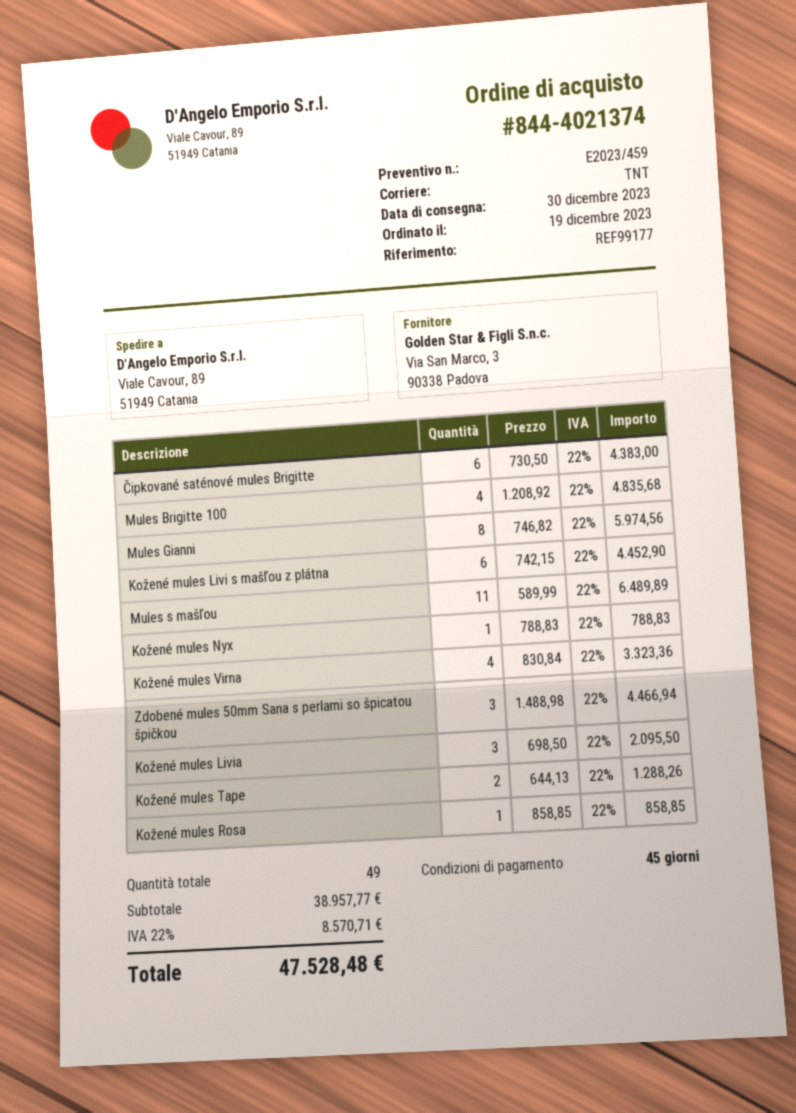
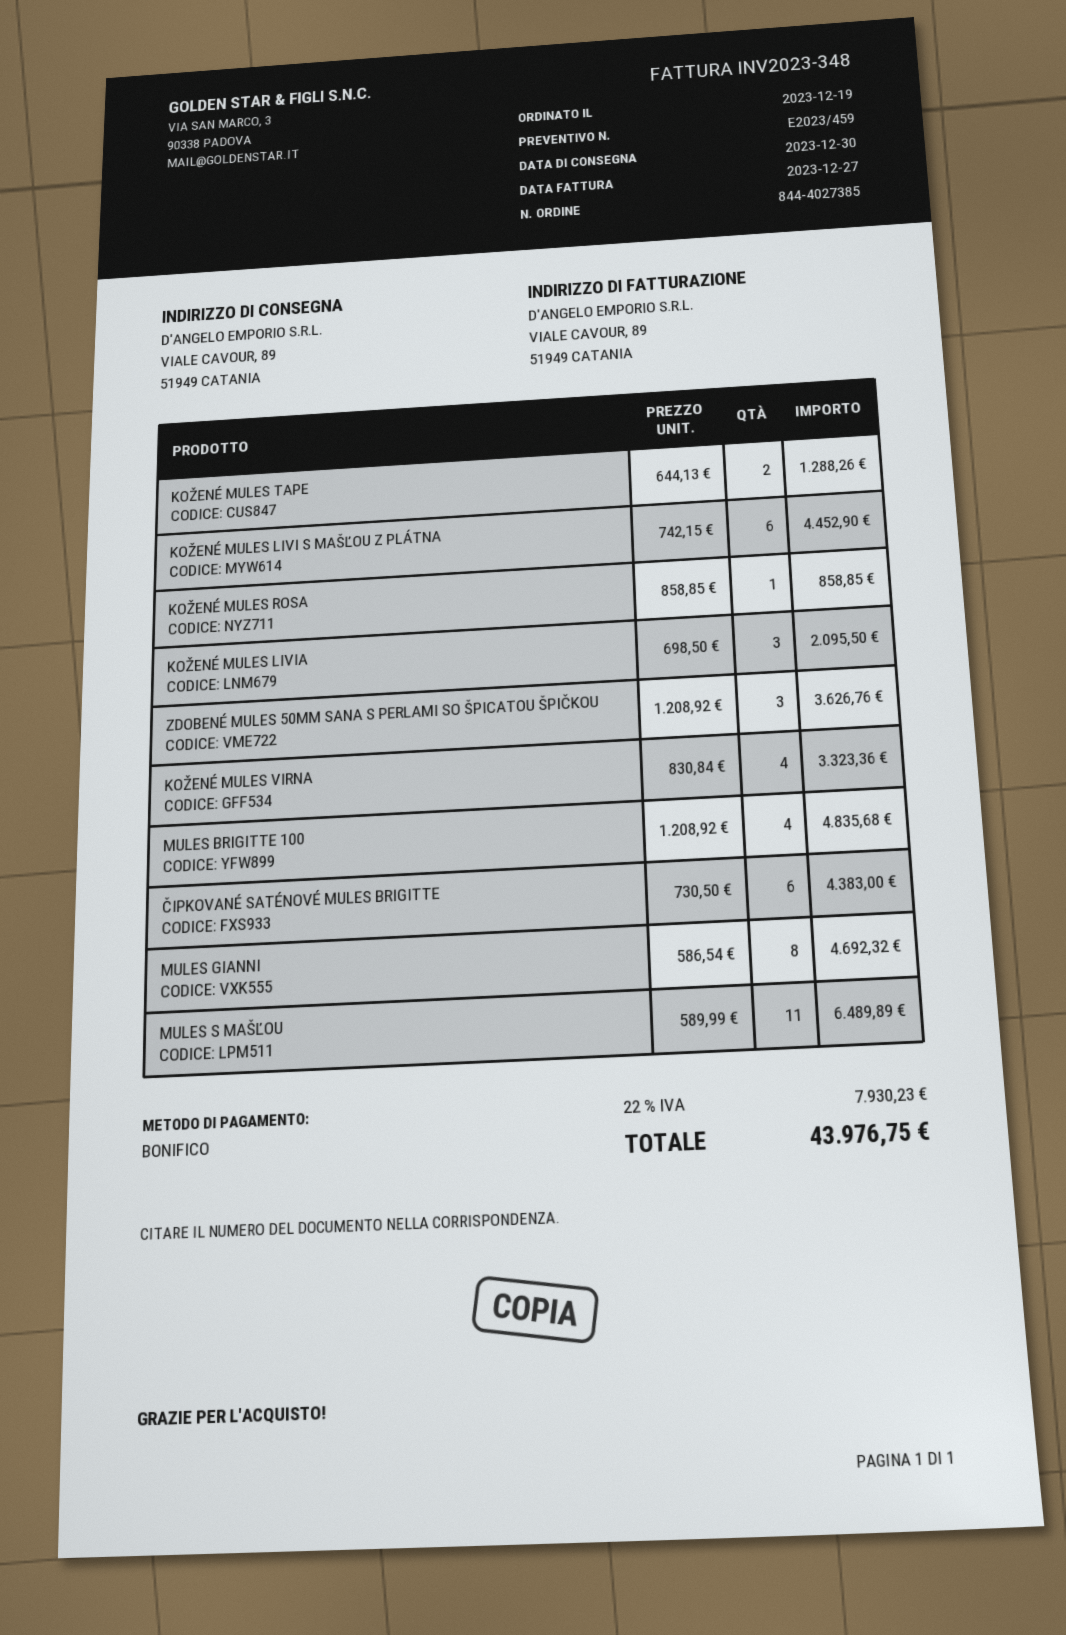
order number: 844-4021374 -> 844-4027385
Mules Gianni: 8 x 746.82 = 5974.56 -> 8 x 586.54 = 4692.32
Kožené mules Nyx: 1 x 788.83 = 788.83 -> none
Zdobené mules 50mm Sana s perlami so špicatou špičkou: 3 x 1488.98 = 4466.94 -> 3 x 1208.92 = 3626.76
tax: 22% = 8570.71 -> 22% = 7930.23
total: 47528.48 -> 43976.75

